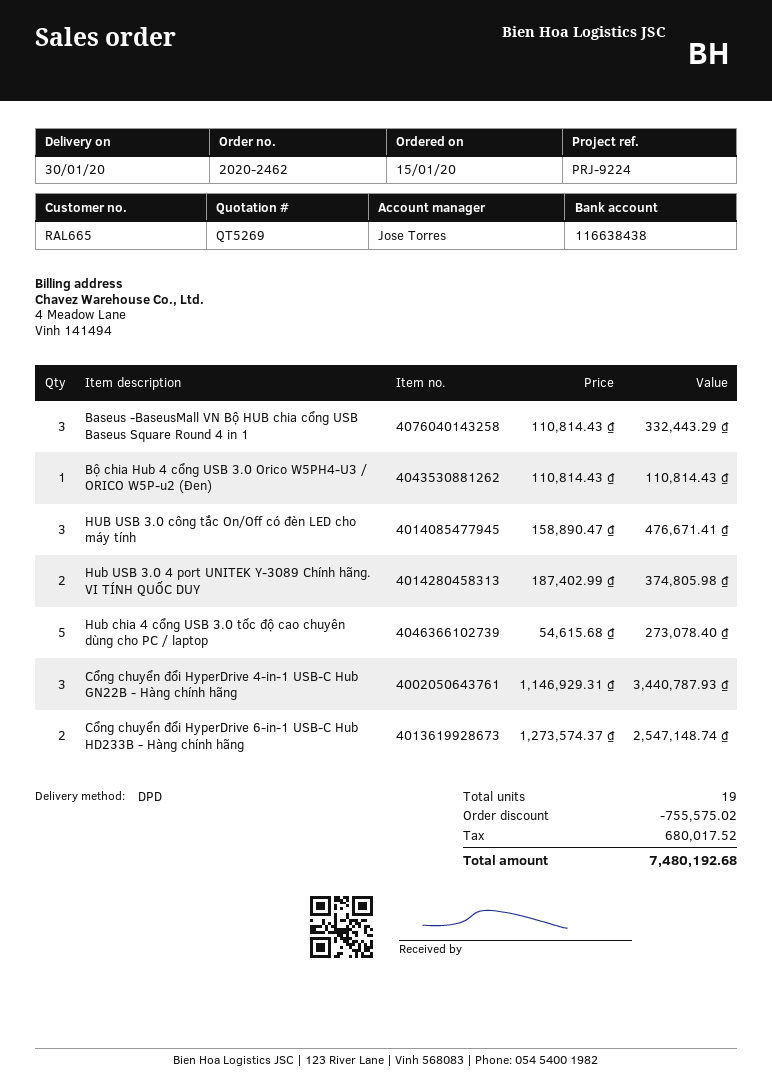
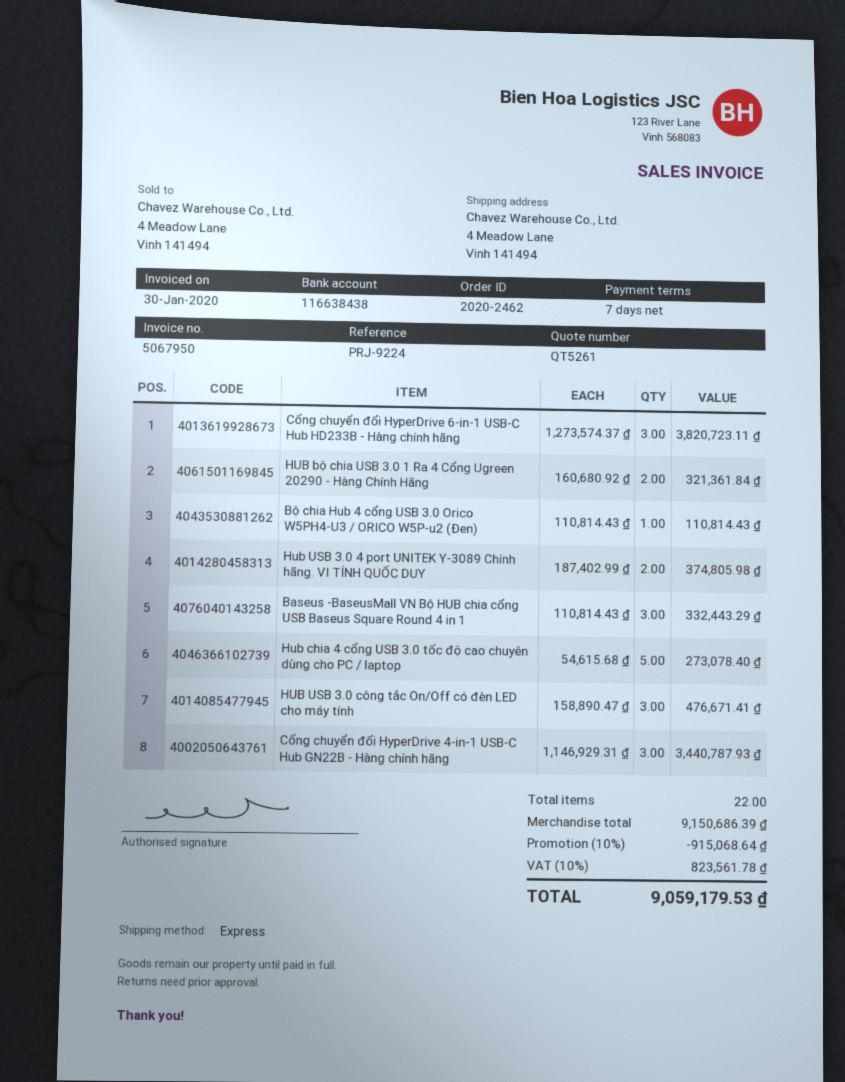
quote number: QT5269 -> QT5261
shipping method: DPD -> express
Cổng chuyển đổi HyperDrive 6-in-1 USB-C Hub HD233B - Hàng chính hãng: 2 x 1273574.37 = 2547148.74 -> 3 x 1273574.37 = 3820723.11
HUB bộ chia USB 3.0 1 Ra 4 Cổng Ugreen 20290 - Hàng Chính Hãng: none -> 2 x 160680.92 = 321361.84
total quantity: 19 -> 22
discount: 755575.02 -> 915068.64
tax: 680017.52 -> 823561.78
total: 7480192.68 -> 9059179.53

